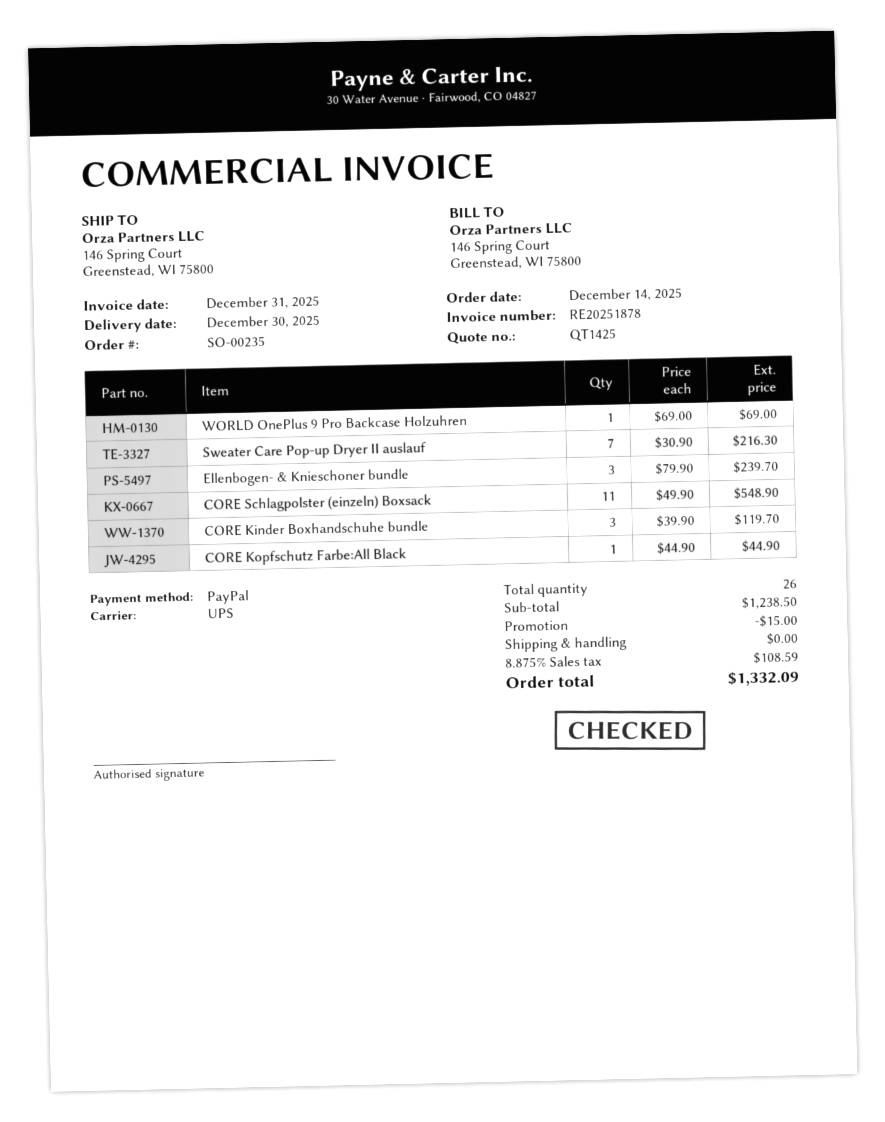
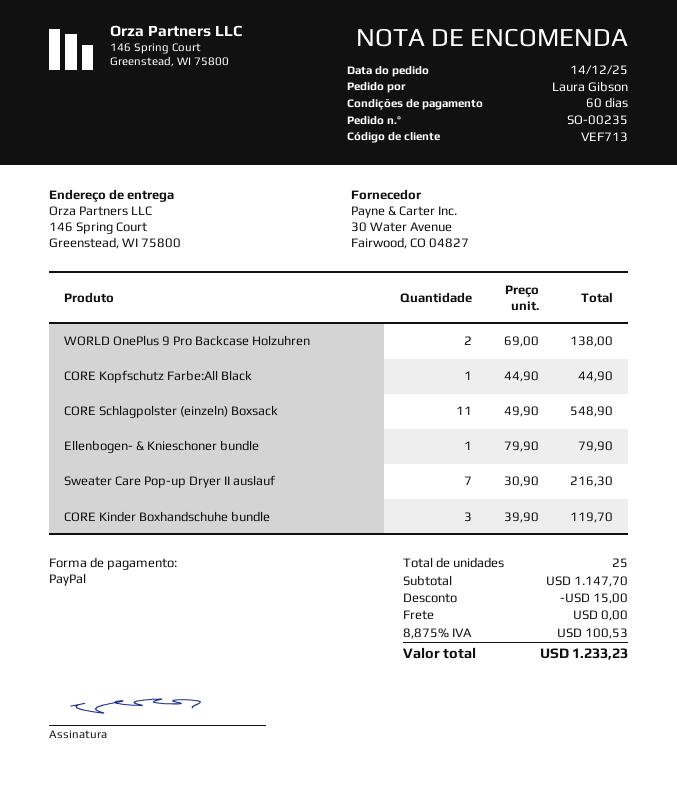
WORLD OnePlus 9 Pro Backcase Holzuhren: 1 x 69.00 = 69.00 -> 2 x 69.00 = 138.00
Ellenbogen- & Knieschoner bundle: 3 x 79.90 = 239.70 -> 1 x 79.90 = 79.90
total quantity: 26 -> 25
subtotal: 1238.50 -> 1147.70
tax: 8.875% = 108.59 -> 8.875% = 100.53
total: 1332.09 -> 1233.23

